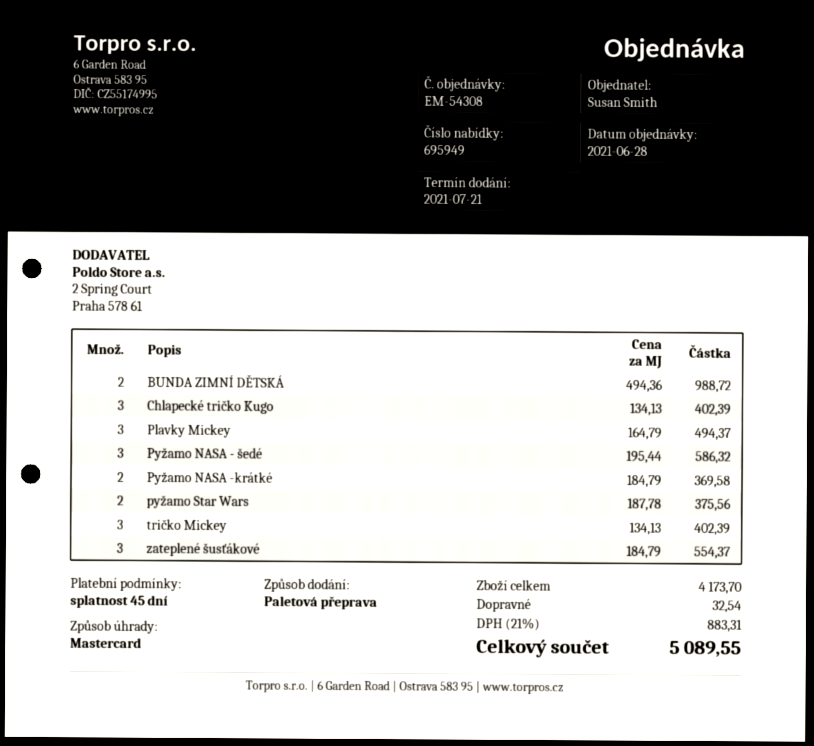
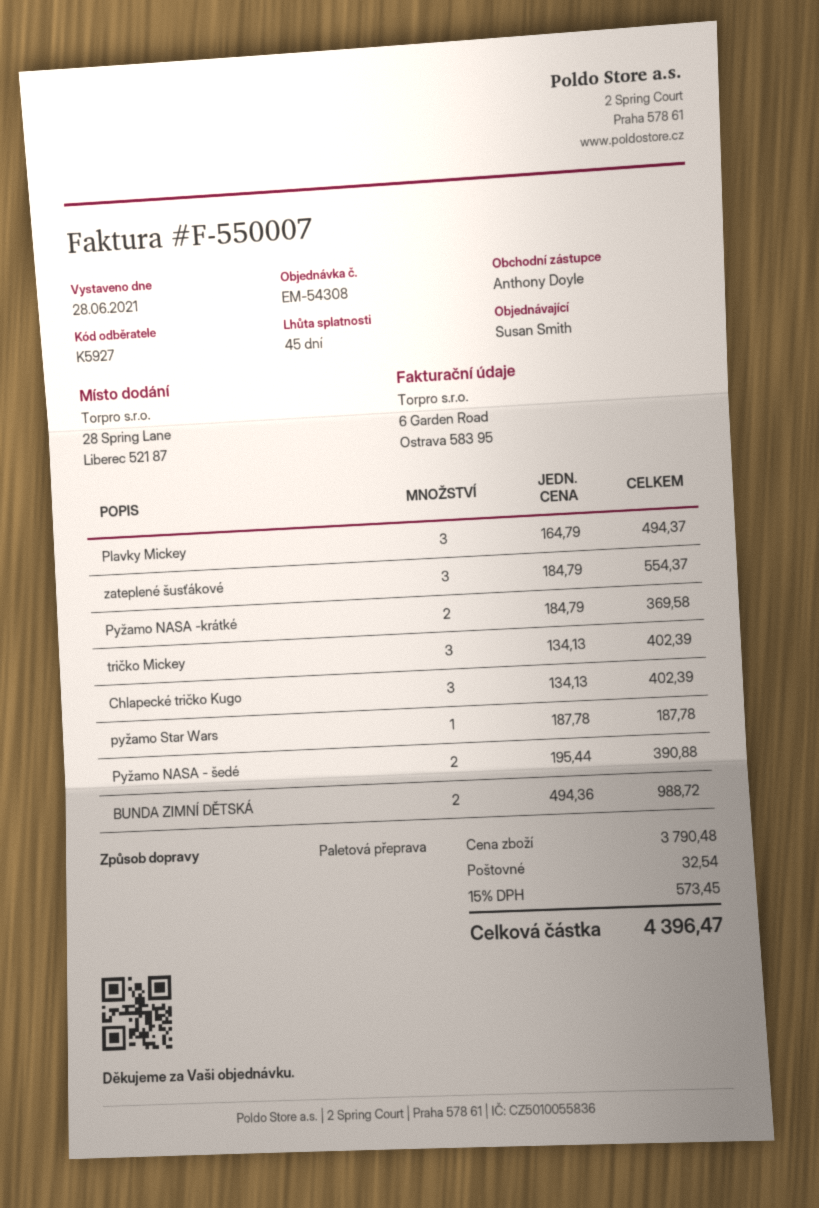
Pyžamo NASA - šedé: 3 x 195.44 = 586.32 -> 2 x 195.44 = 390.88
pyžamo Star Wars: 2 x 187.78 = 375.56 -> 1 x 187.78 = 187.78
subtotal: 4173.70 -> 3790.48
tax: 21% = 883.31 -> 15% = 573.45
total: 5089.55 -> 4396.47

